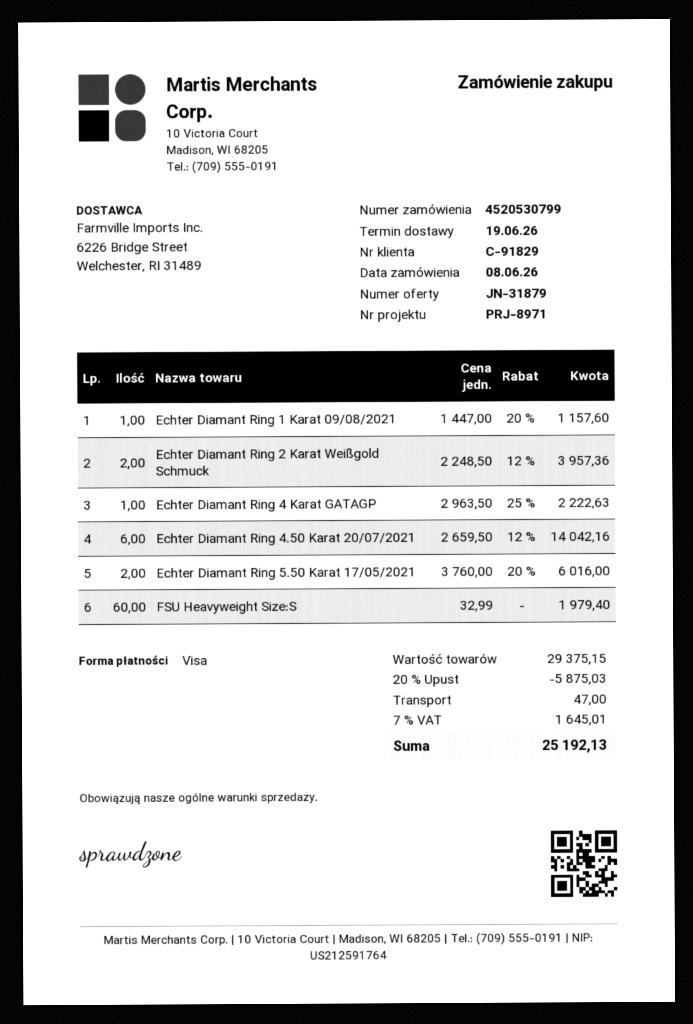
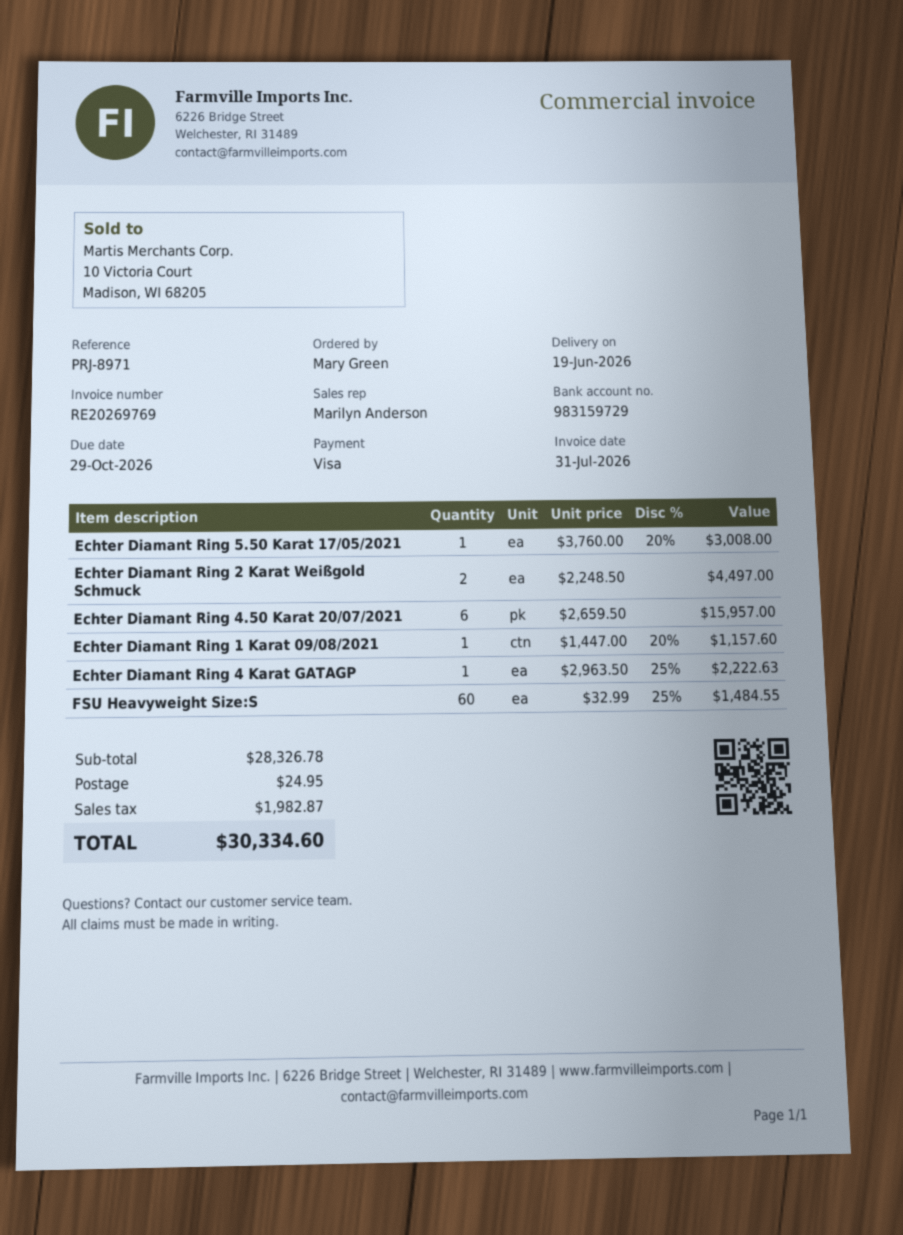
Echter Diamant Ring 2 Karat Weißgold Schmuck: 2 x 2248.50 - 12% = 3957.36 -> 2 x 2248.50 = 4497.00
Echter Diamant Ring 4.50 Karat 20/07/2021: 6 x 2659.50 - 12% = 14042.16 -> 6 x 2659.50 = 15957.00
Echter Diamant Ring 5.50 Karat 17/05/2021: 2 x 3760.00 - 20% = 6016.00 -> 1 x 3760.00 - 20% = 3008.00
FSU Heavyweight Size:S: 60 x 32.99 = 1979.40 -> 60 x 32.99 - 25% = 1484.55
subtotal: 29375.15 -> 28326.78
discount: 20% = 5875.03 -> none
shipping: 47.00 -> 24.95
tax: 1645.01 -> 1982.87
total: 25192.13 -> 30334.60

